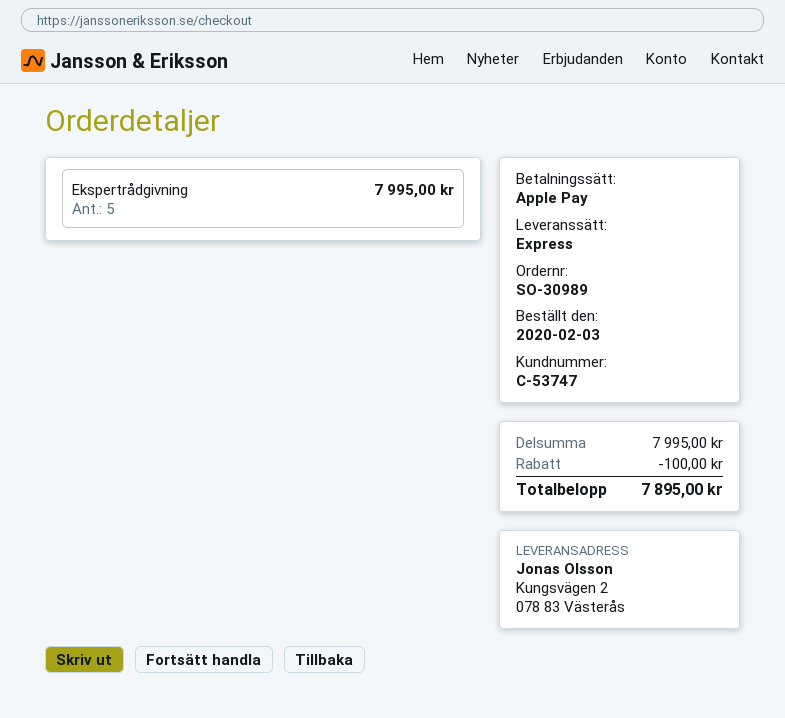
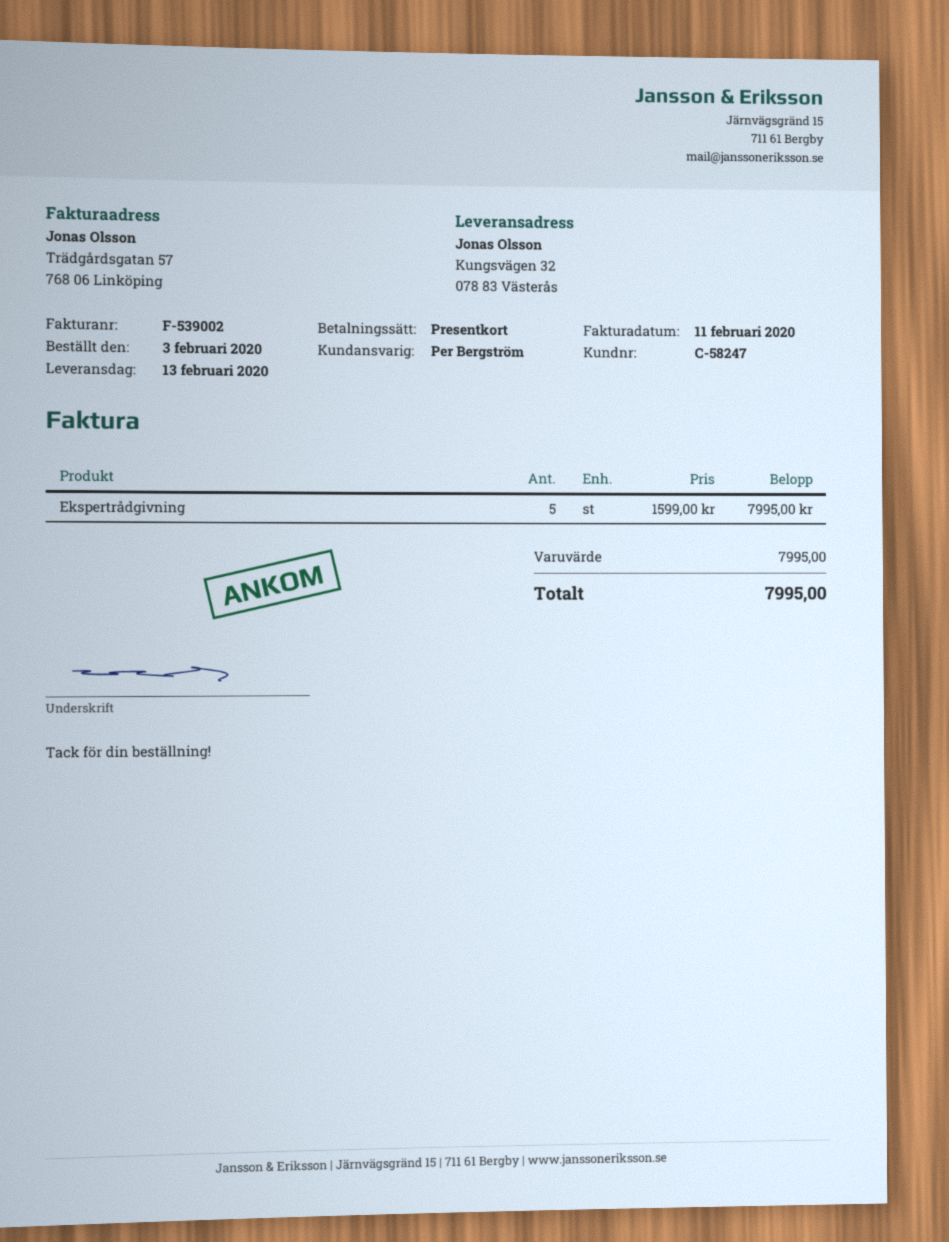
customer number: C-53747 -> C-58247
payment method: Apple Pay -> gift card
ship to: Kungsvägen 2, 078 83 Västerås -> Kungsvägen 32, 078 83 Västerås
discount: 100.00 -> none
total: 7895.00 -> 7995.00

